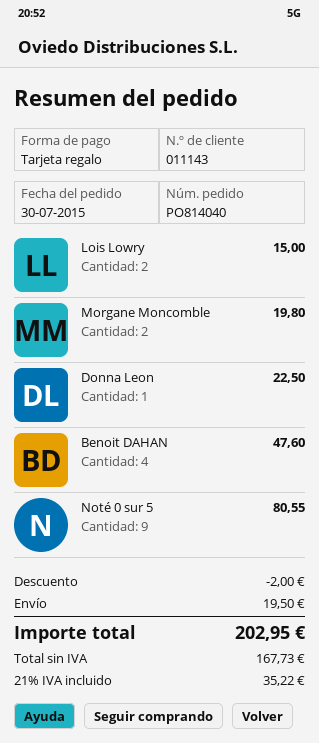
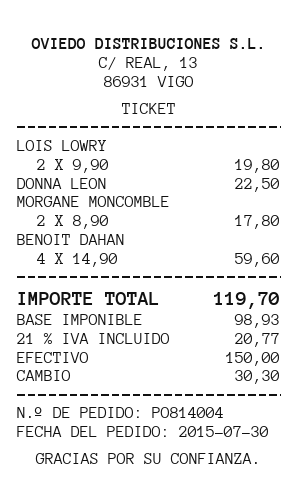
order number: PO814040 -> PO814004
payment method: gift card -> cash
Lois Lowry: 2 for 15.00 -> 2 for 19.80
Morgane Moncomble: 2 for 19.80 -> 2 for 17.80
Benoit DAHAN: 4 for 47.60 -> 4 for 59.60
Noté 0 sur 5: 9 for 80.55 -> none
discount: 2.00 -> none
shipping: 19.50 -> none
net: 167.73 -> 98.93
tax: 21% = 35.22 -> 21% = 20.77
total: 202.95 -> 119.70

